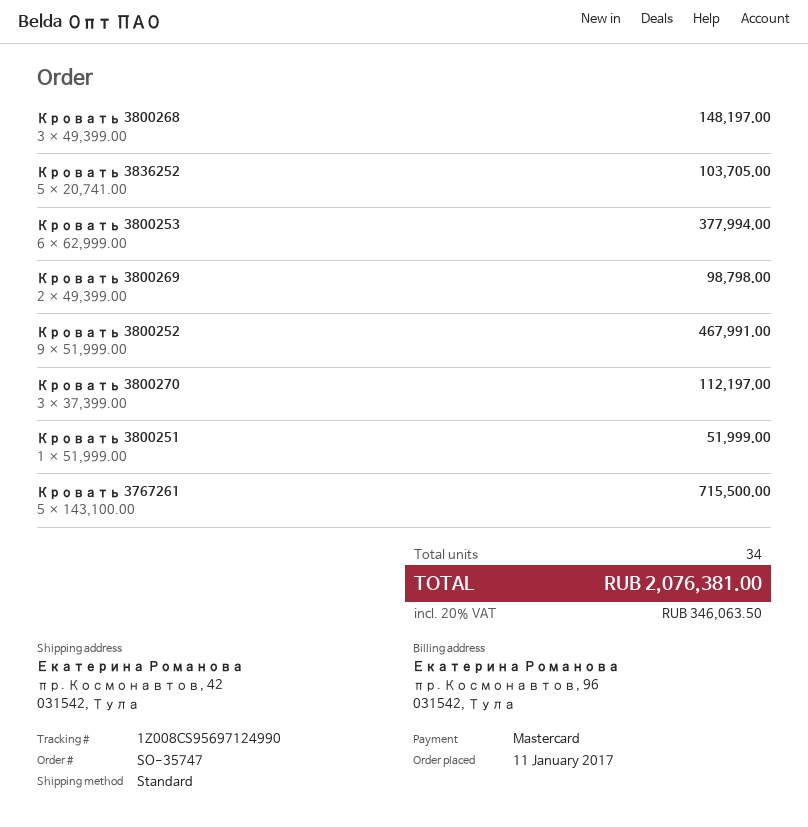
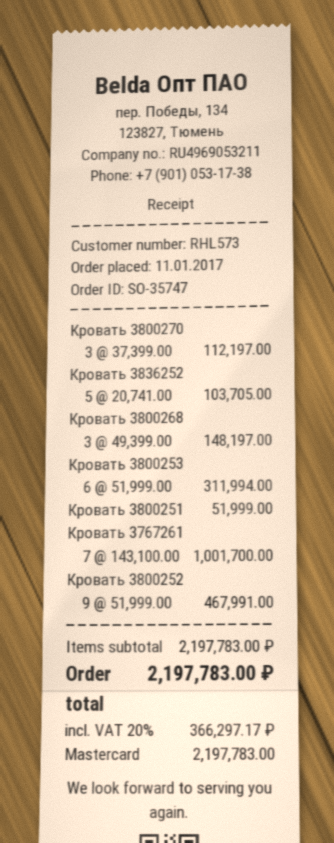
Кровать 3800253: 6 x 62999.00 = 377994.00 -> 6 x 51999.00 = 311994.00
Кровать 3800269: 2 x 49399.00 = 98798.00 -> none
Кровать 3767261: 5 x 143100.00 = 715500.00 -> 7 x 143100.00 = 1001700.00
tax: 20% = 346063.50 -> 20% = 366297.17
total: 2076381.00 -> 2197783.00

